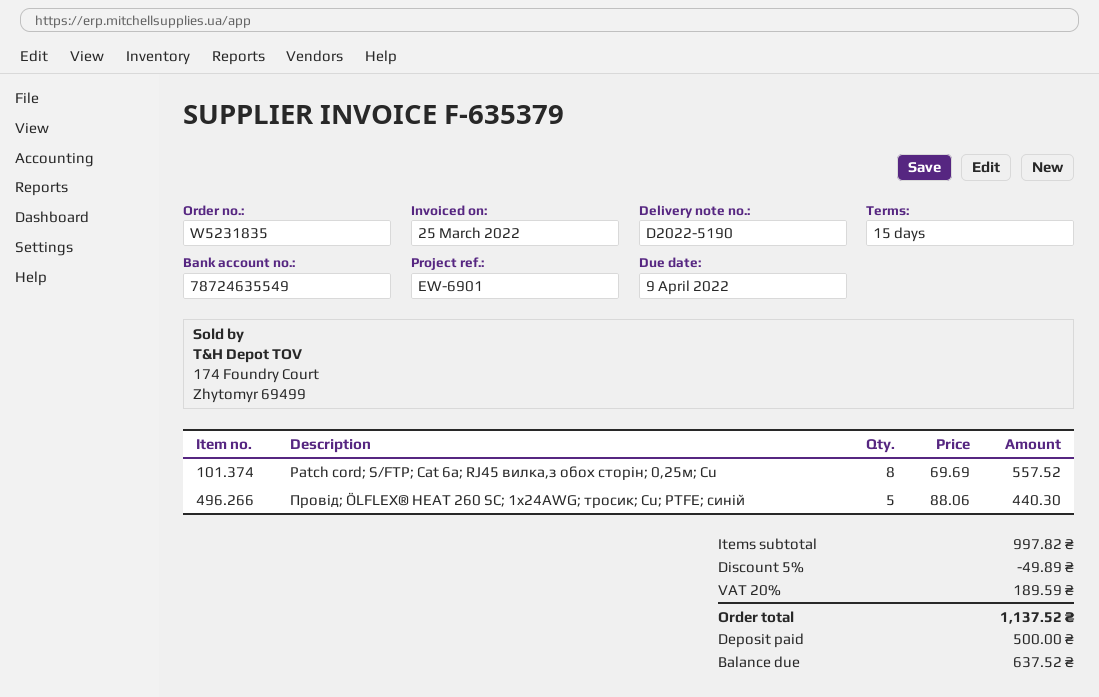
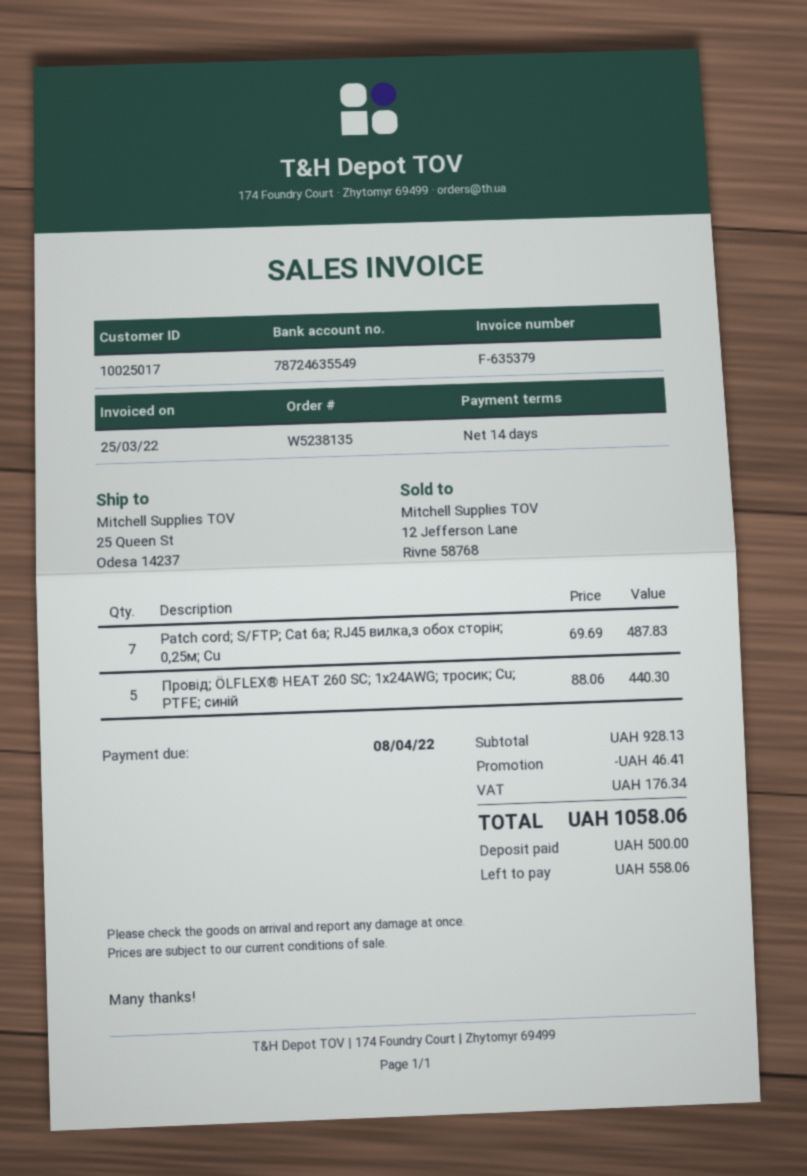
order number: W5231835 -> W5238135
payment terms: 15 days -> 14 days
due date: 2022-04-09 -> 2022-04-08
Patch cord; S/FTP; Cat 6a; RJ45 вилка,з обох сторін; 0,25м; Cu: 8 x 69.69 = 557.52 -> 7 x 69.69 = 487.83
subtotal: 997.82 -> 928.13
discount: 49.89 -> 46.41
tax: 189.59 -> 176.34
total: 1137.52 -> 1058.06
balance: 637.52 -> 558.06

